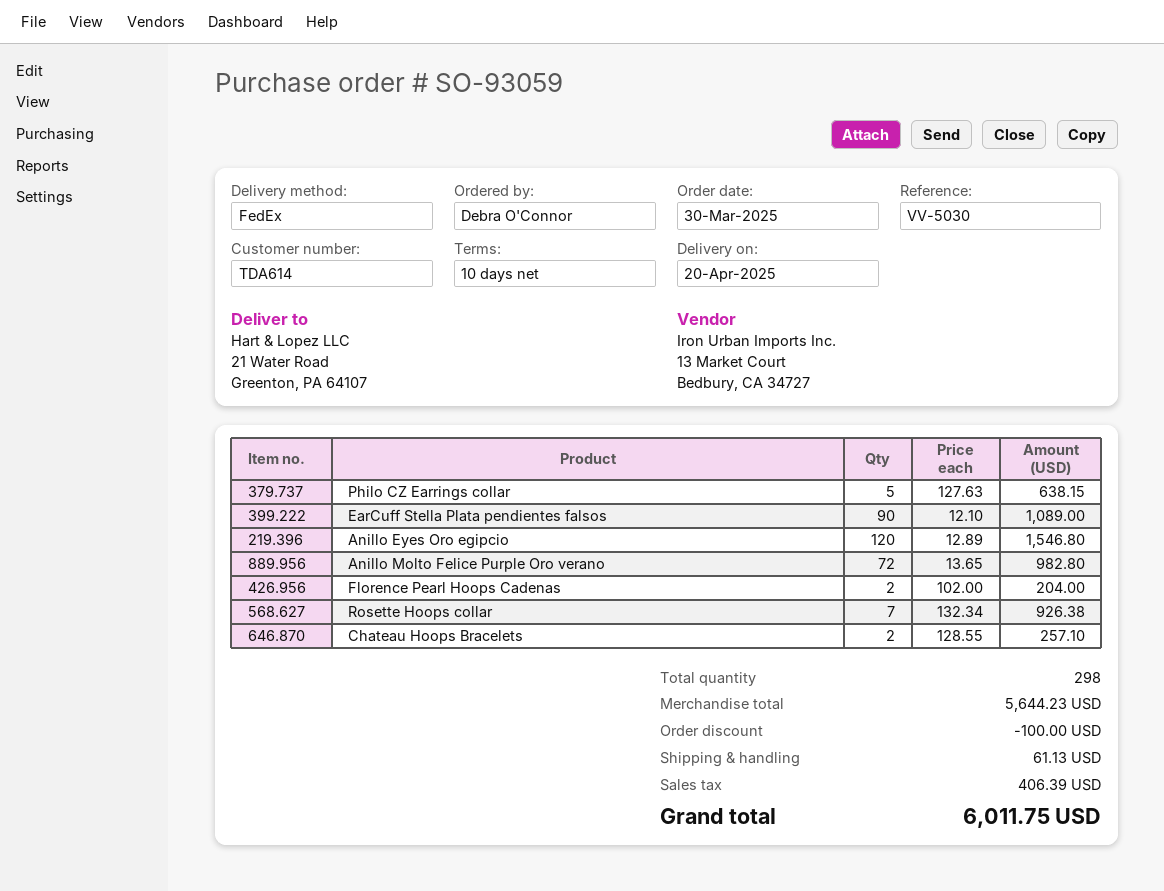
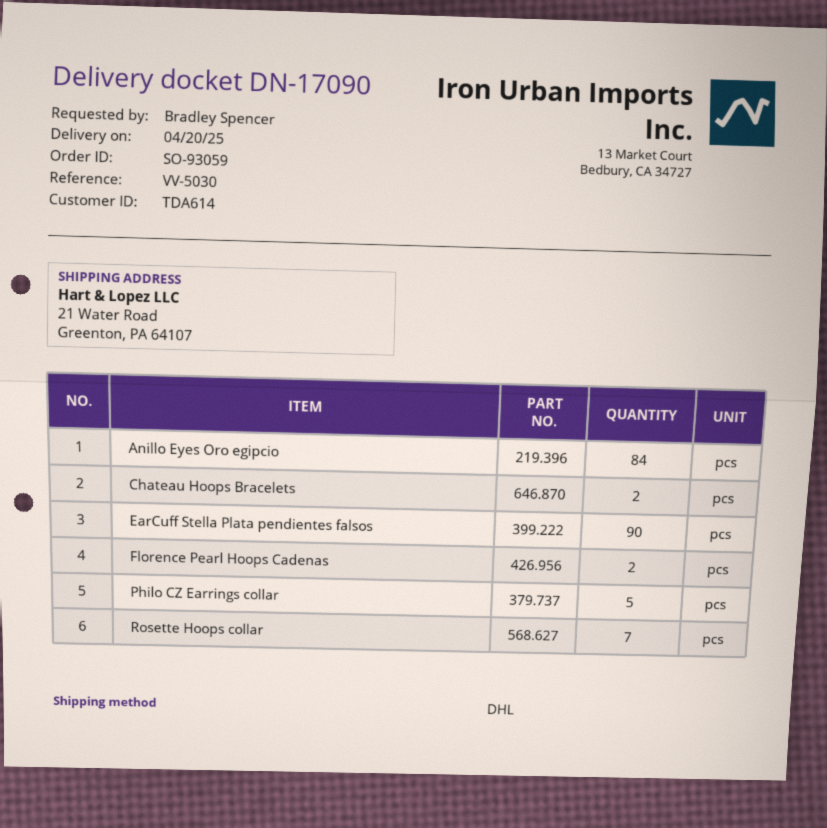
ordered by: Debra O'Connor -> Bradley Spencer
shipping method: FedEx -> DHL
Anillo Eyes Oro egipcio: 120 -> 84
Anillo Molto Felice Purple Oro verano: 72 -> none

